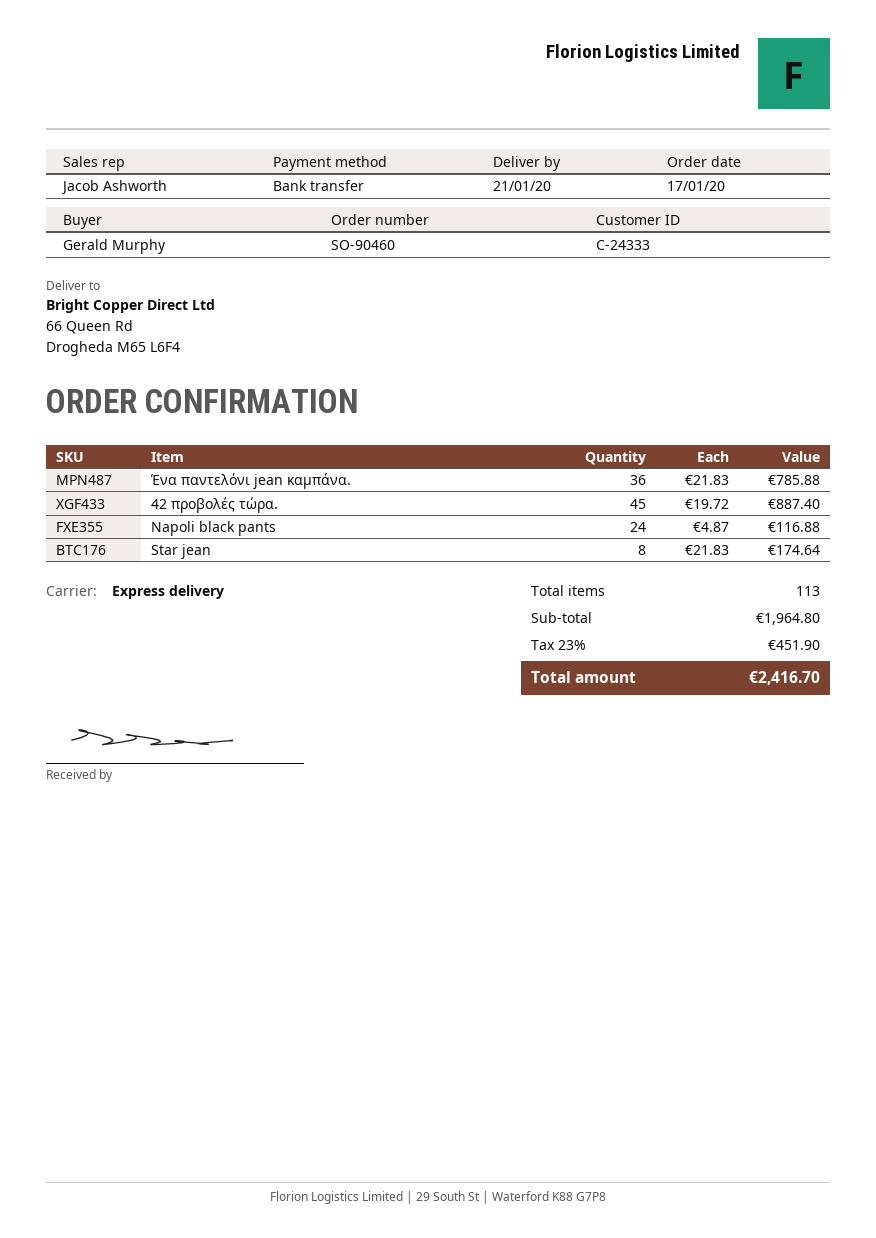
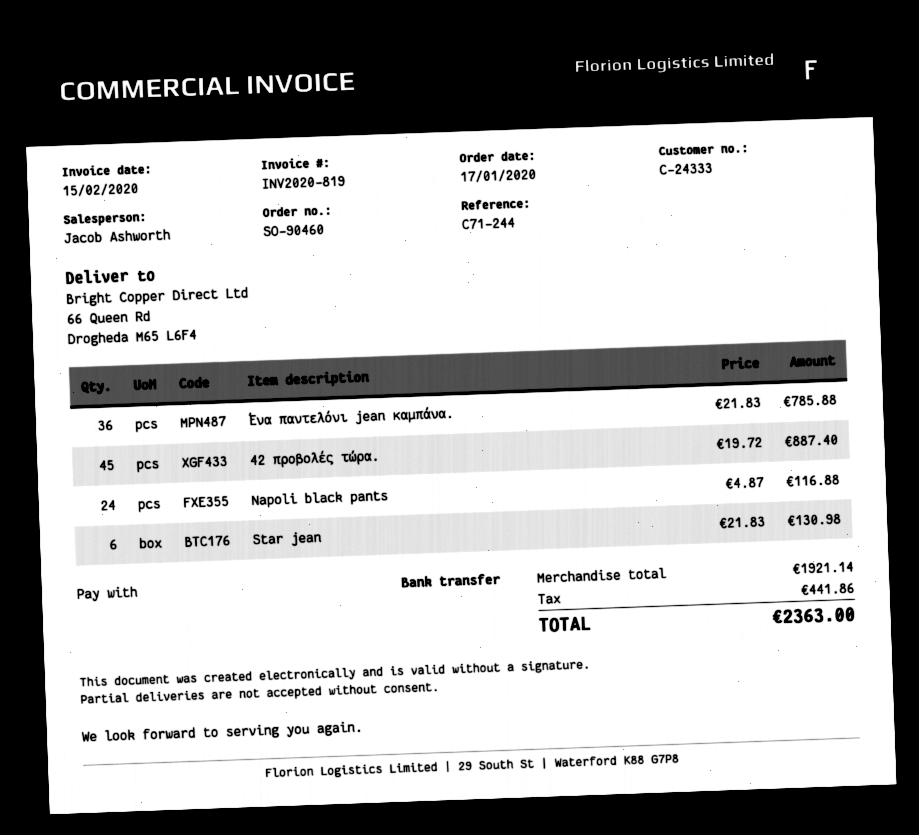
Star jean: 8 x 21.83 = 174.64 -> 6 x 21.83 = 130.98
subtotal: 1964.80 -> 1921.14
tax: 451.90 -> 441.86
total: 2416.70 -> 2363.00

